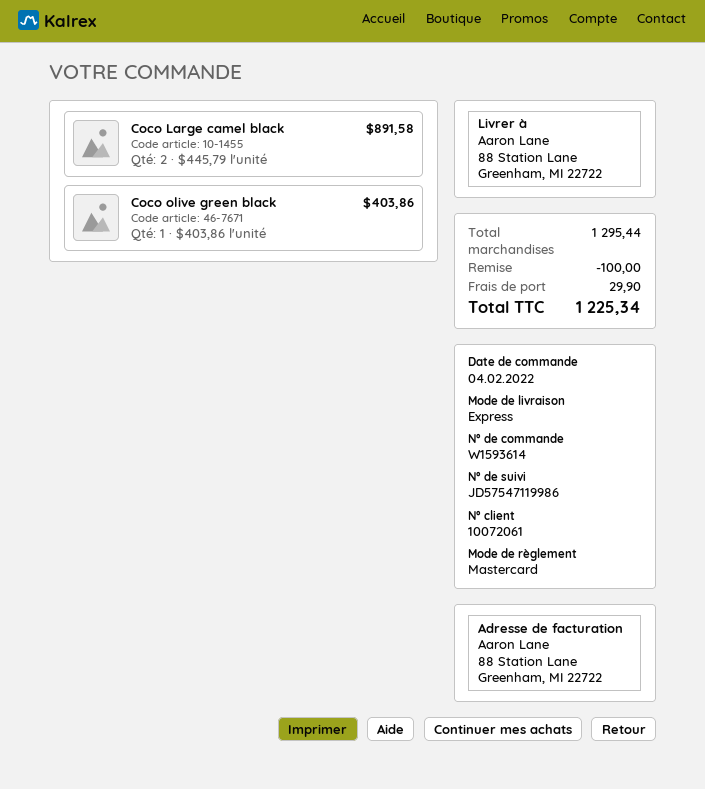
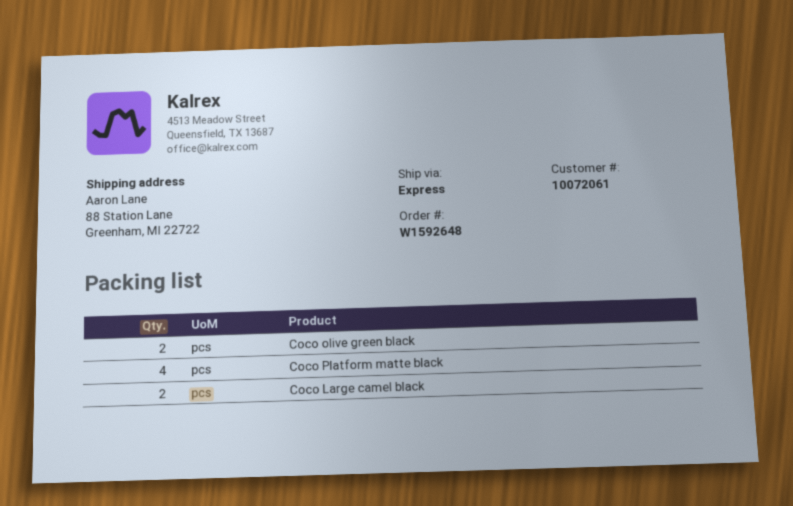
order number: W1593614 -> W1592648
Coco olive green black: 1 -> 2
Coco Platform matte black: none -> 4

